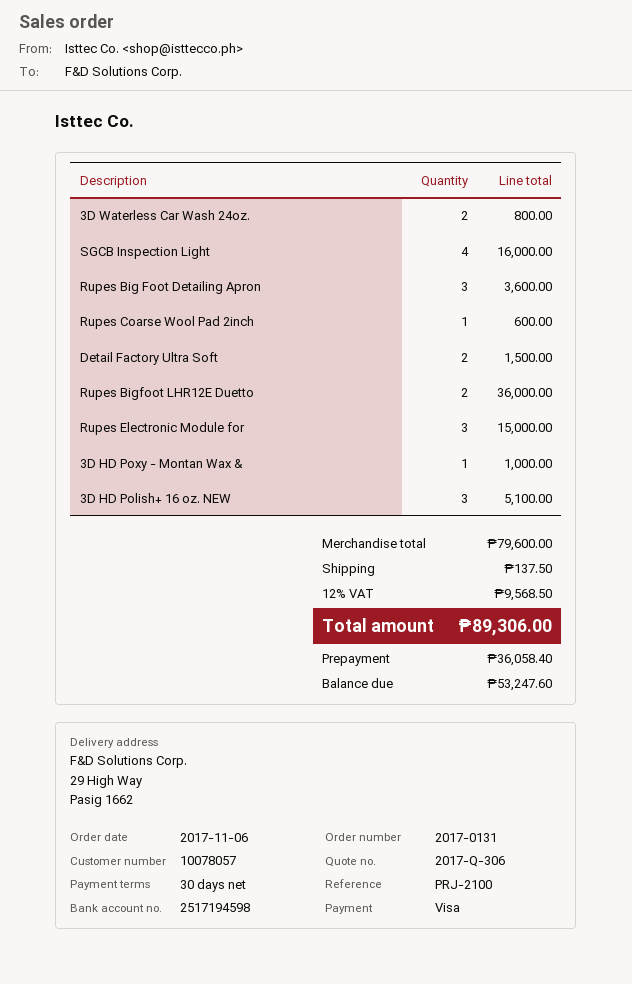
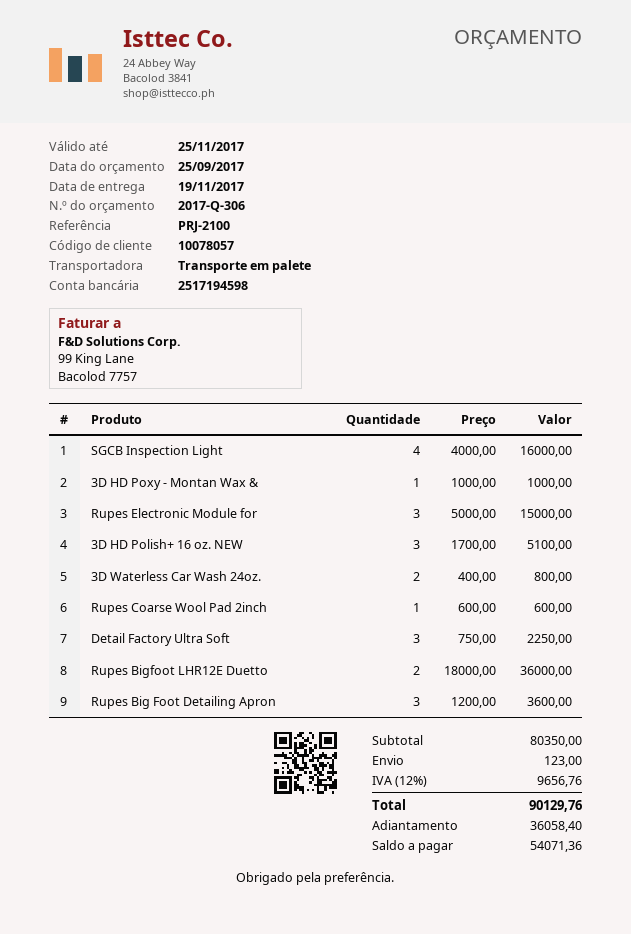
Detail Factory Ultra Soft: 2 for 1500.00 -> 3 for 2250.00
subtotal: 79600.00 -> 80350.00
shipping: 137.50 -> 123.00
tax: 12% = 9568.50 -> 12% = 9656.76
total: 89306.00 -> 90129.76
balance: 53247.60 -> 54071.36

